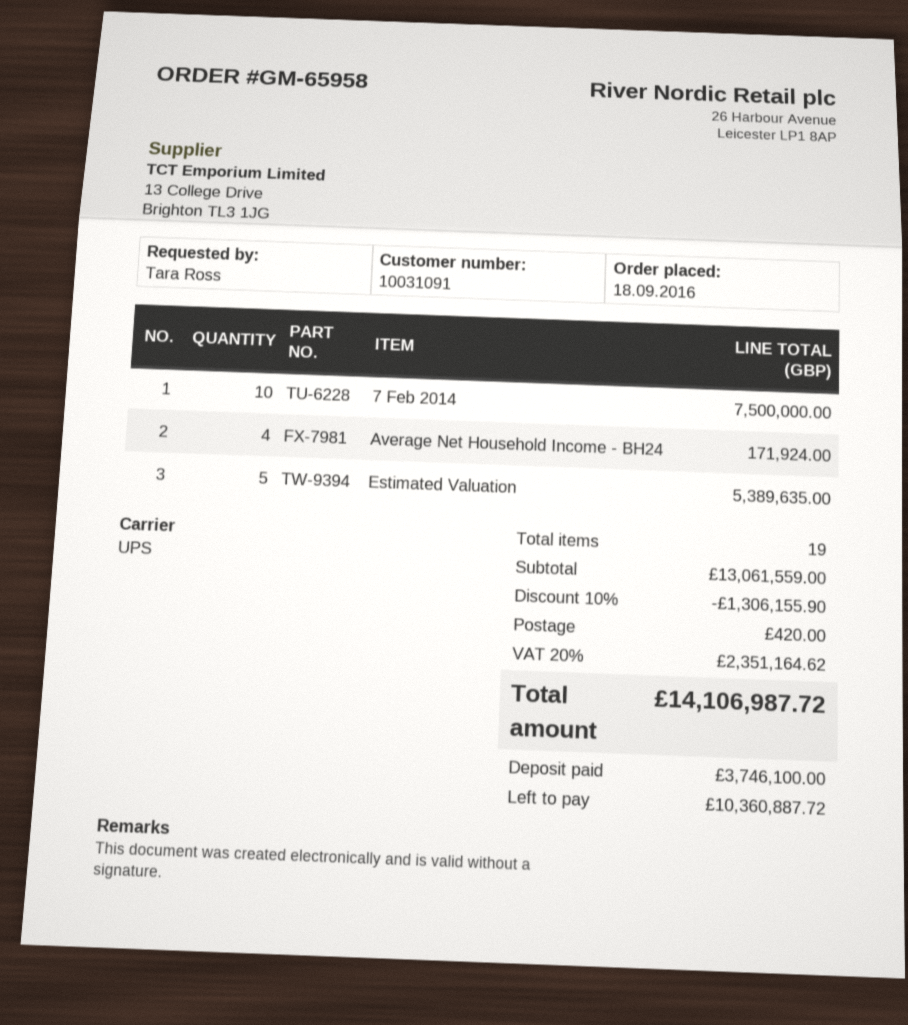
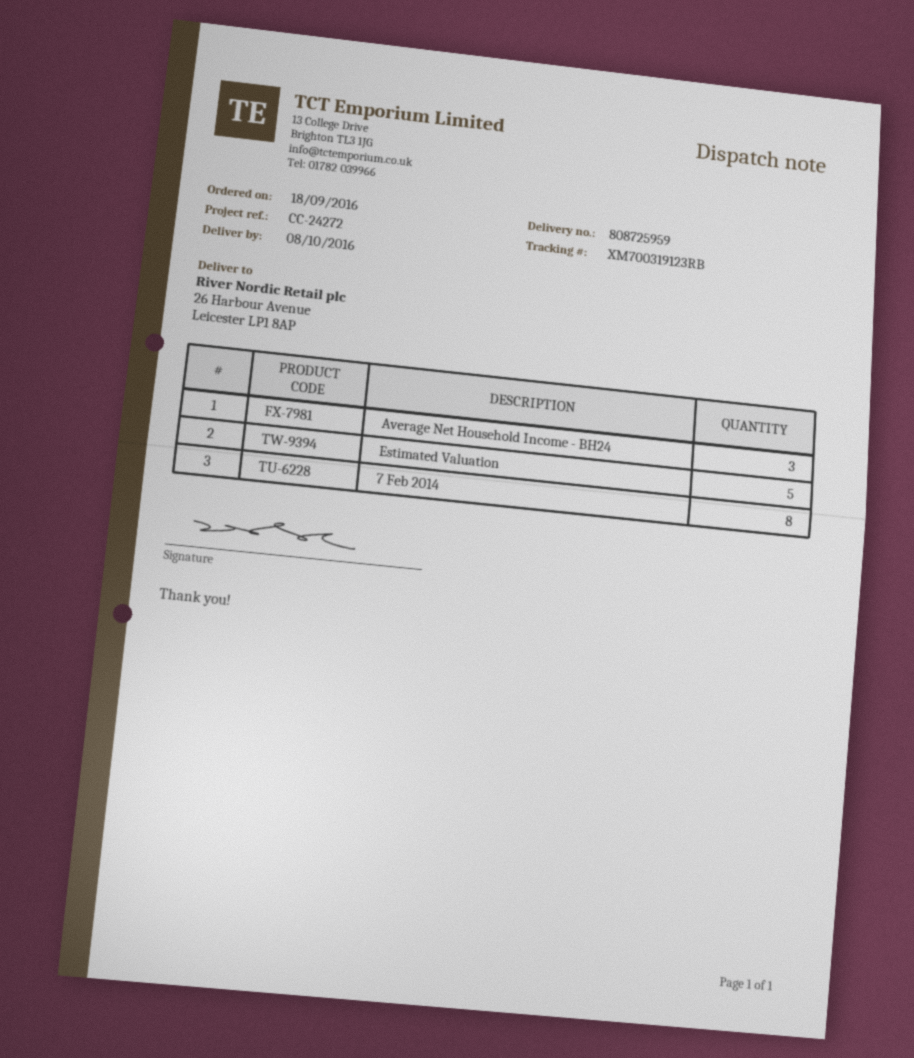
7 Feb 2014: 10 -> 8
Average Net Household Income - BH24: 4 -> 3

